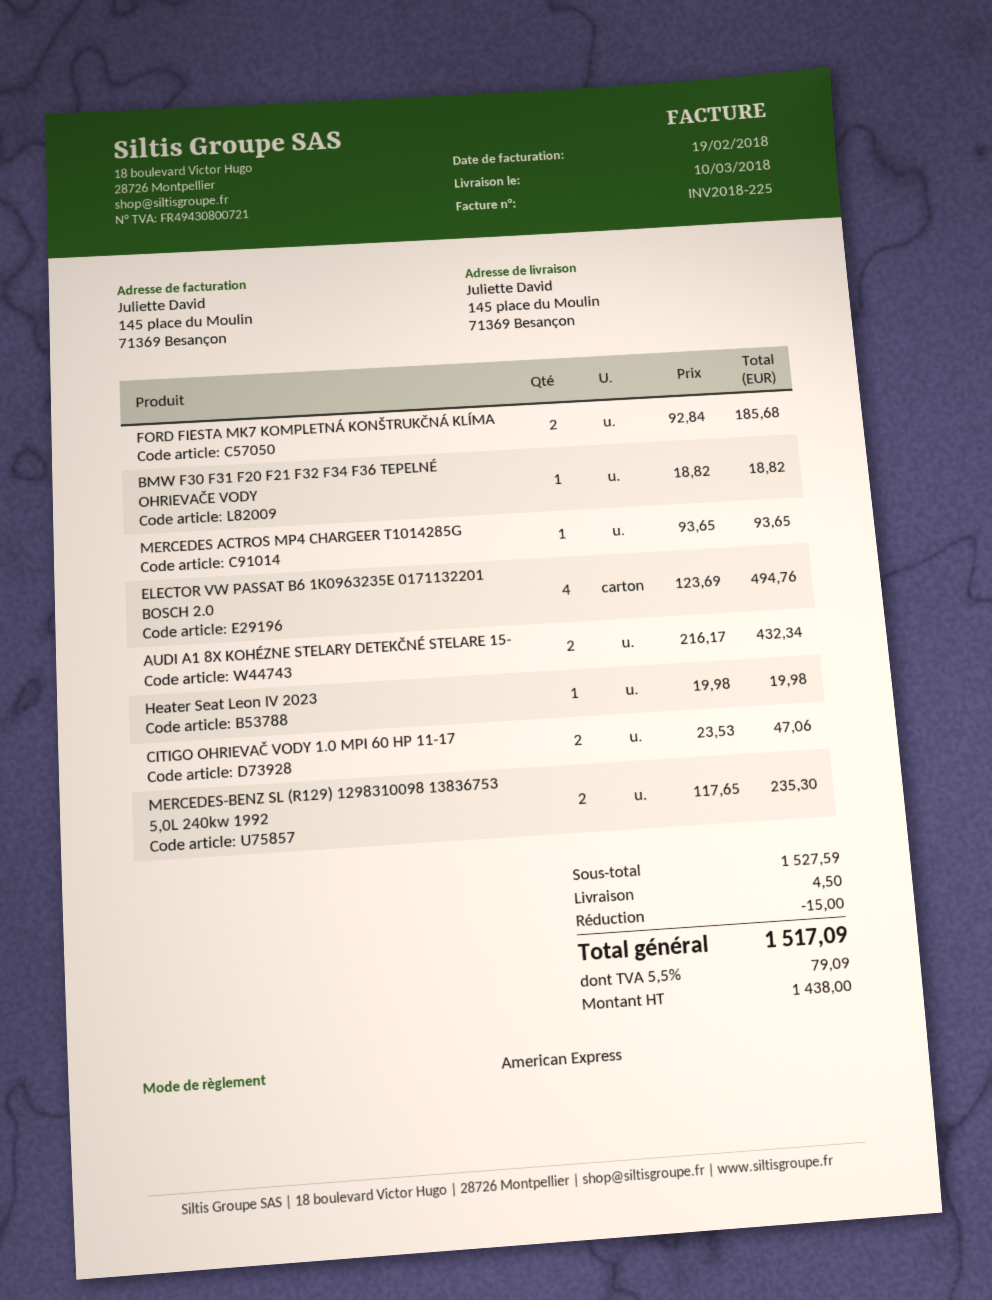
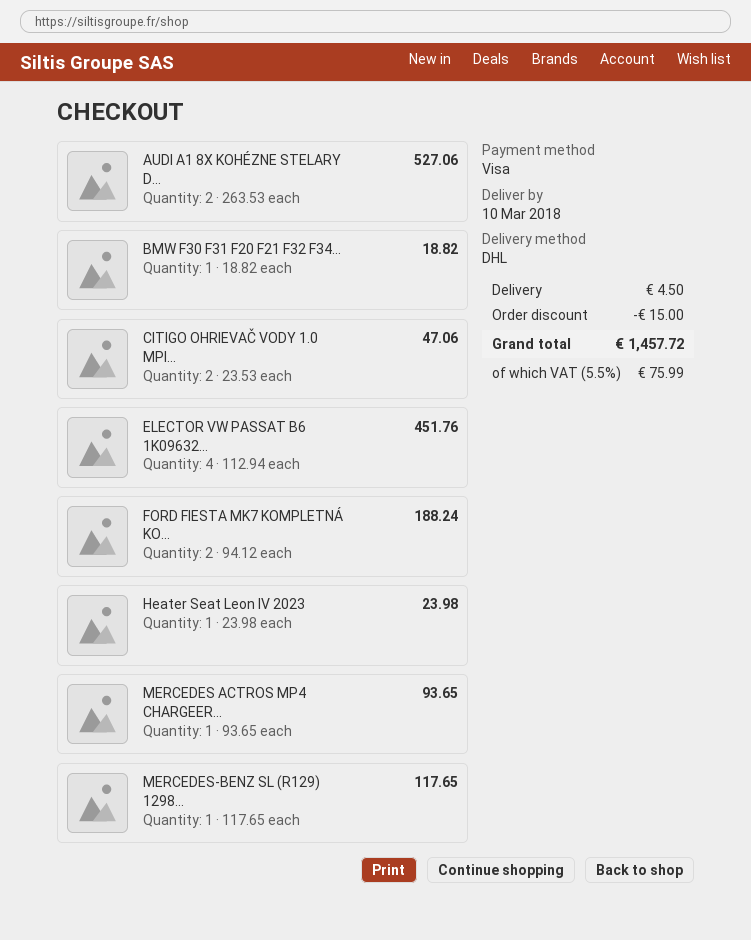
payment method: American Express -> Visa
FORD FIESTA MK7 KOMPLETNÁ KONŠTRUKČNÁ KLÍMA: 2 x 92.84 = 185.68 -> 2 x 94.12 = 188.24
ELECTOR VW PASSAT B6 1K0963235E 0171132201 BOSCH 2.0: 4 x 123.69 = 494.76 -> 4 x 112.94 = 451.76
AUDI A1 8X KOHÉZNE STELARY DETEKČNÉ STELARE 15-: 2 x 216.17 = 432.34 -> 2 x 263.53 = 527.06
Heater Seat Leon IV 2023: 1 x 19.98 = 19.98 -> 1 x 23.98 = 23.98
MERCEDES-BENZ SL (R129) 1298310098 13836753 5,0L 240kw 1992: 2 x 117.65 = 235.30 -> 1 x 117.65 = 117.65
tax: 5.5% = 79.09 -> 5.5% = 75.99
total: 1517.09 -> 1457.72

